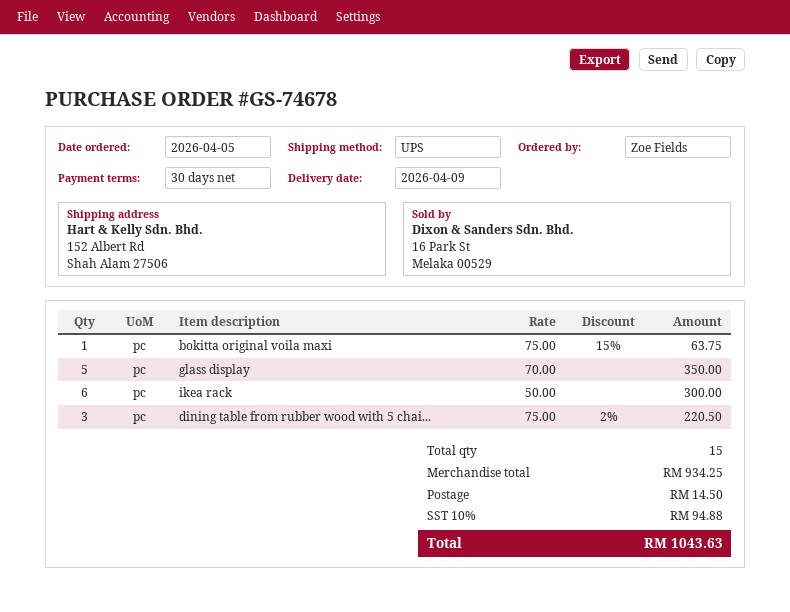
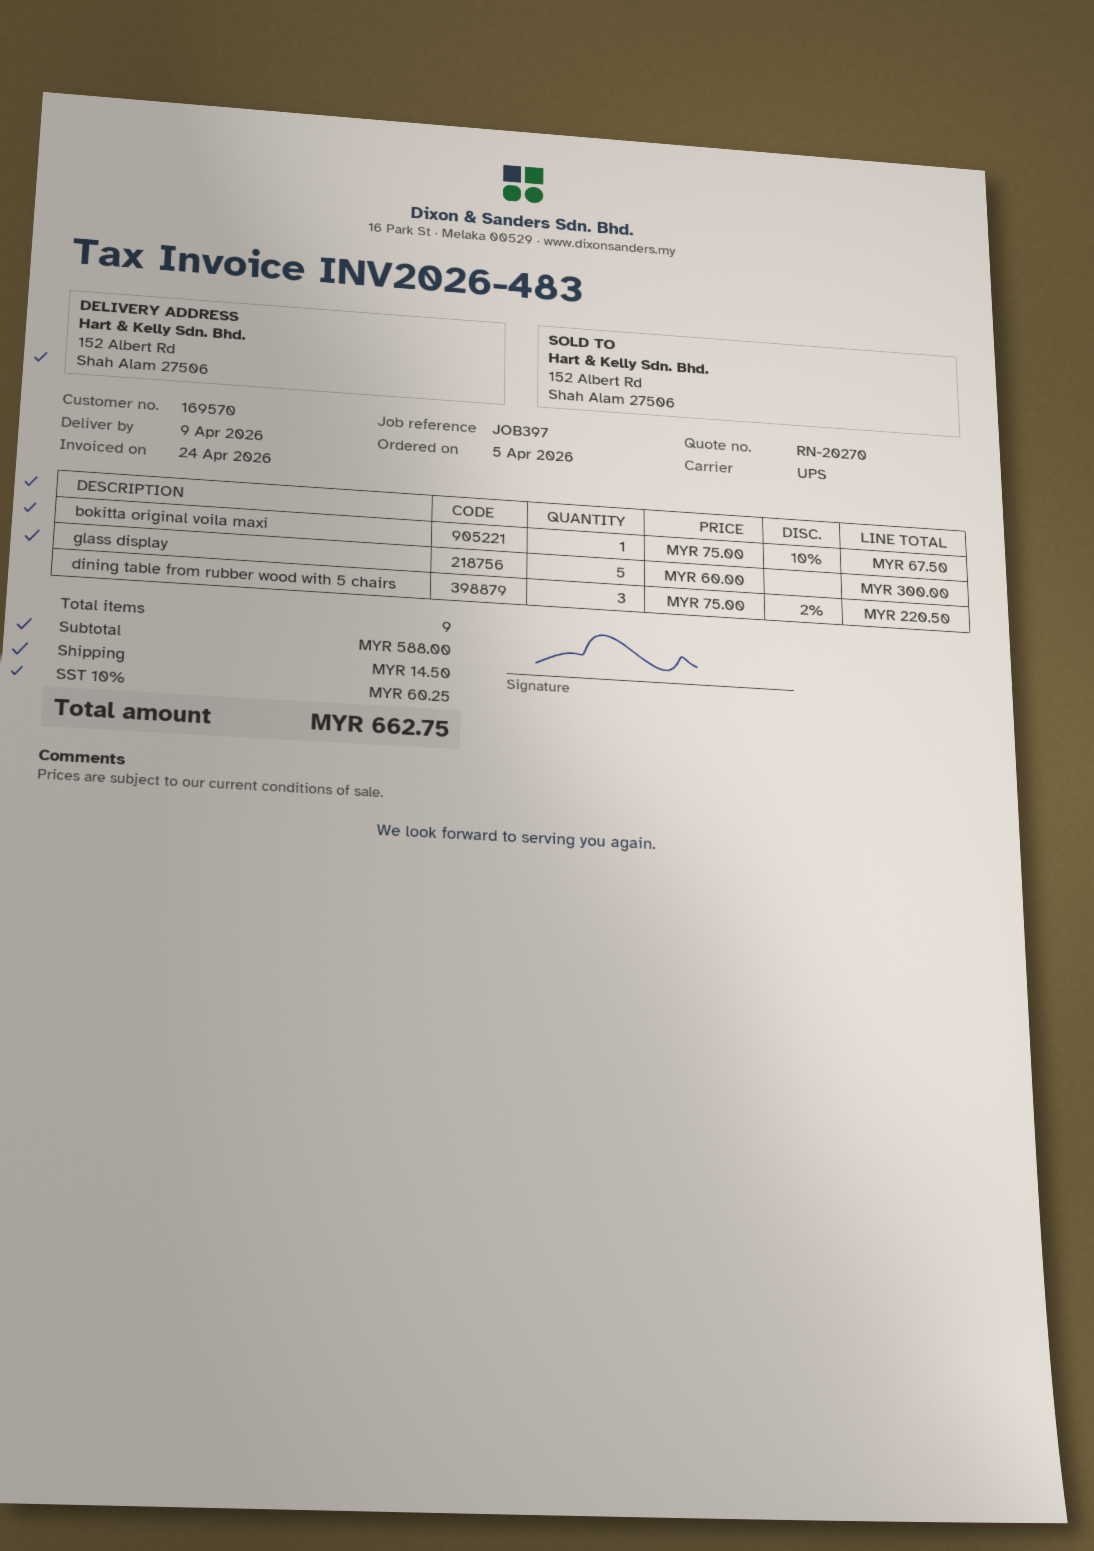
bokitta original voila maxi: 1 x 75.00 - 15% = 63.75 -> 1 x 75.00 - 10% = 67.50
glass display: 5 x 70.00 = 350.00 -> 5 x 60.00 = 300.00
ikea rack: 6 x 50.00 = 300.00 -> none
total quantity: 15 -> 9
subtotal: 934.25 -> 588.00
tax: 10% = 94.88 -> 10% = 60.25
total: 1043.63 -> 662.75

